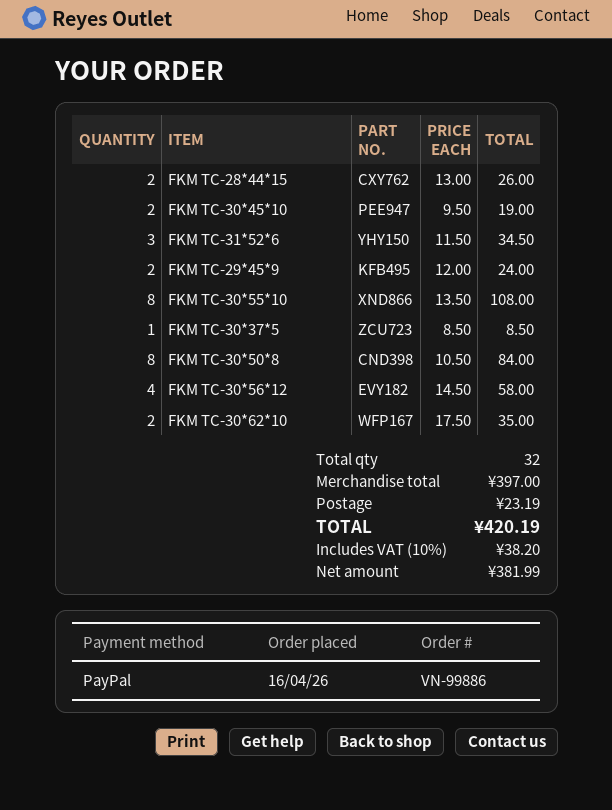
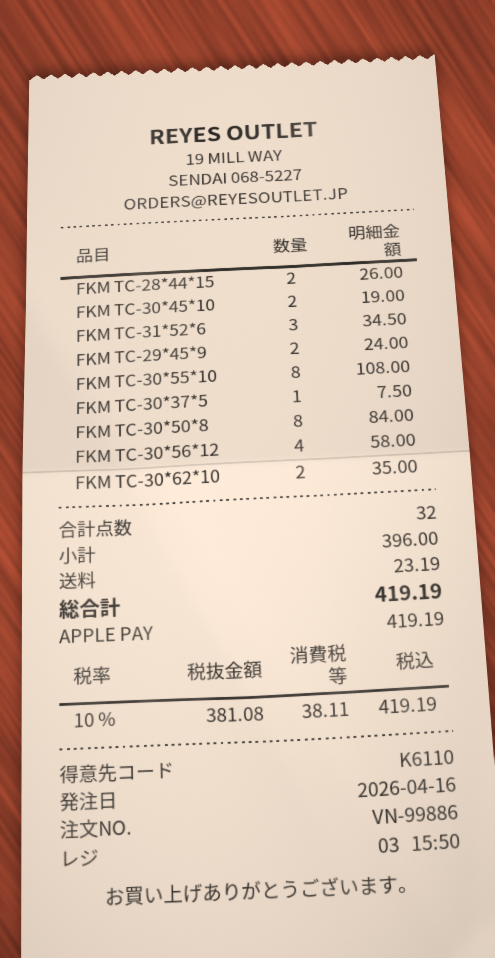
payment method: PayPal -> Apple Pay
FKM TC-30*37*5: 1 for 8.50 -> 1 for 7.50
subtotal: 397.00 -> 396.00
net: 381.99 -> 381.08
tax: 10% = 38.20 -> 10% = 38.11
total: 420.19 -> 419.19

